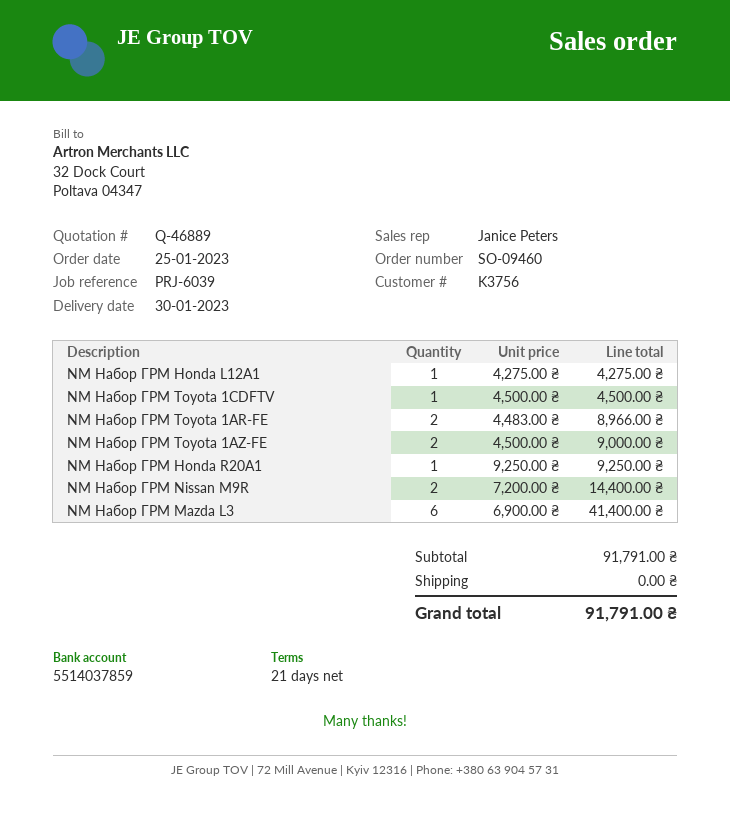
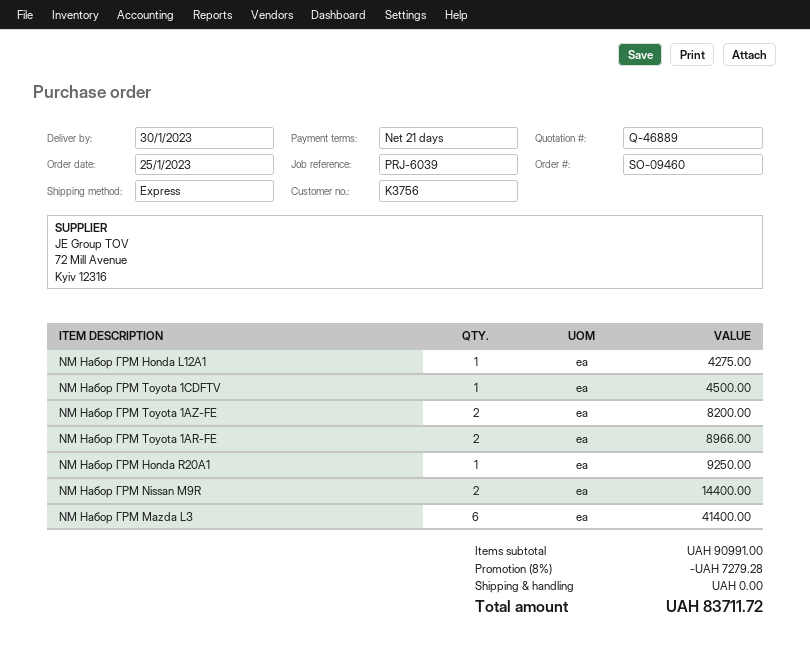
NM Набор ГРМ Toyota 1AZ-FE: 2 for 9000.00 -> 2 for 8200.00
subtotal: 91791.00 -> 90991.00
discount: none -> 8% = 7279.28
total: 91791.00 -> 83711.72

